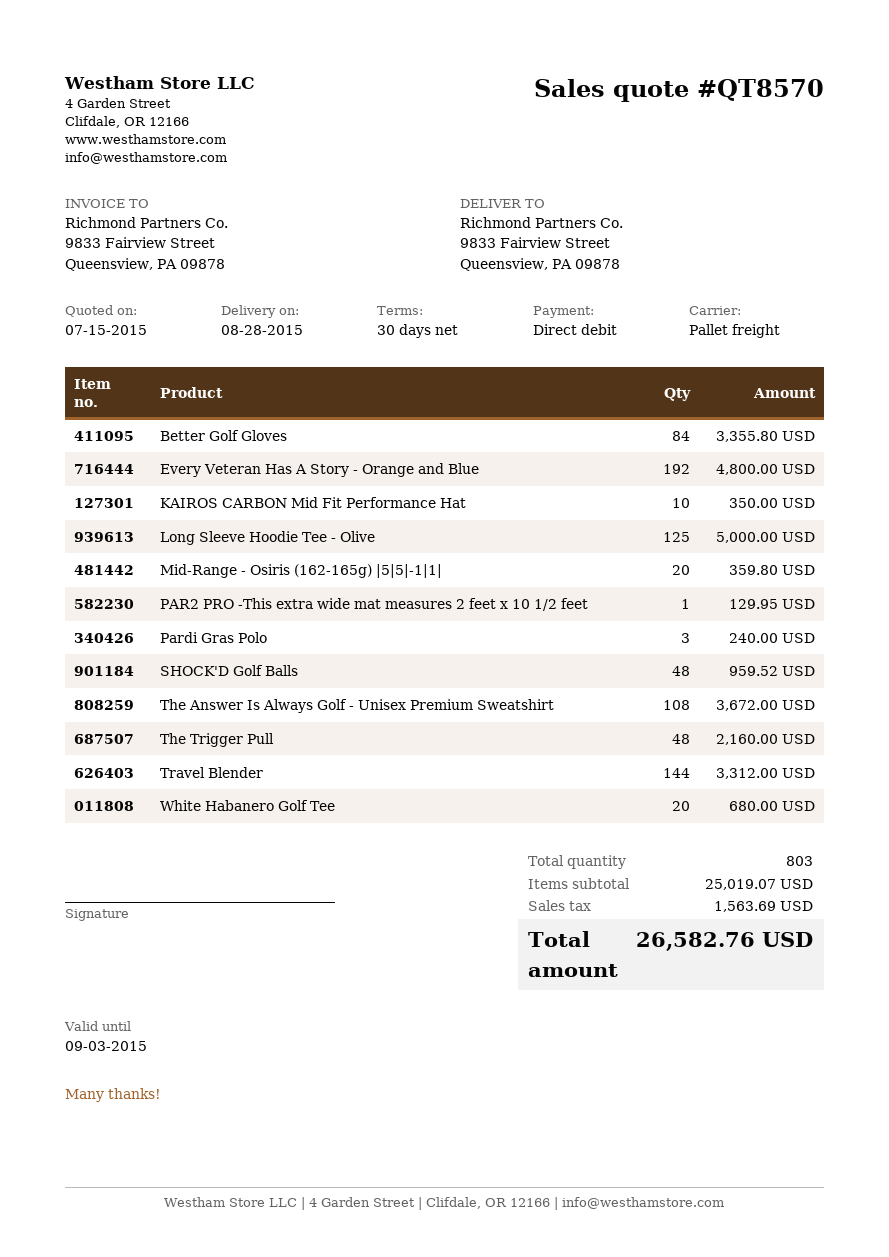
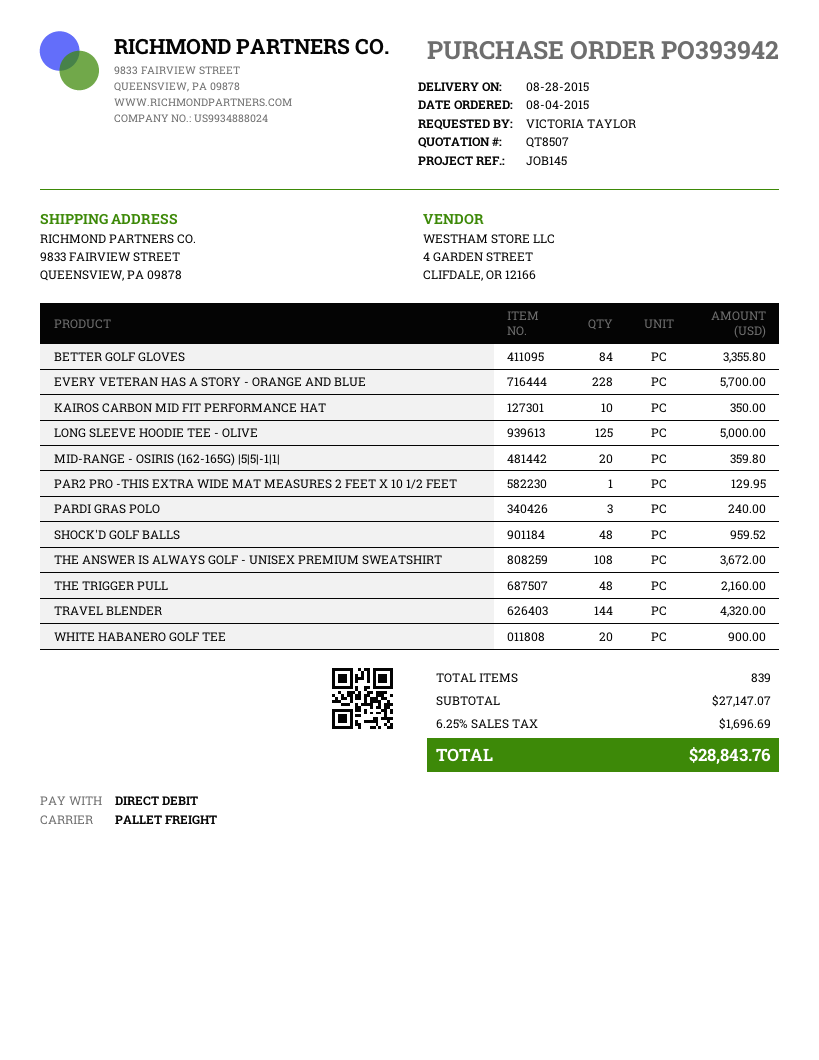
quote number: QT8570 -> QT8507
Every Veteran Has A Story - Orange and Blue: 192 for 4800.00 -> 228 for 5700.00
Travel Blender: 144 for 3312.00 -> 144 for 4320.00
White Habanero Golf Tee: 20 for 680.00 -> 20 for 900.00
total quantity: 803 -> 839
subtotal: 25019.07 -> 27147.07
tax: 1563.69 -> 1696.69
total: 26582.76 -> 28843.76

